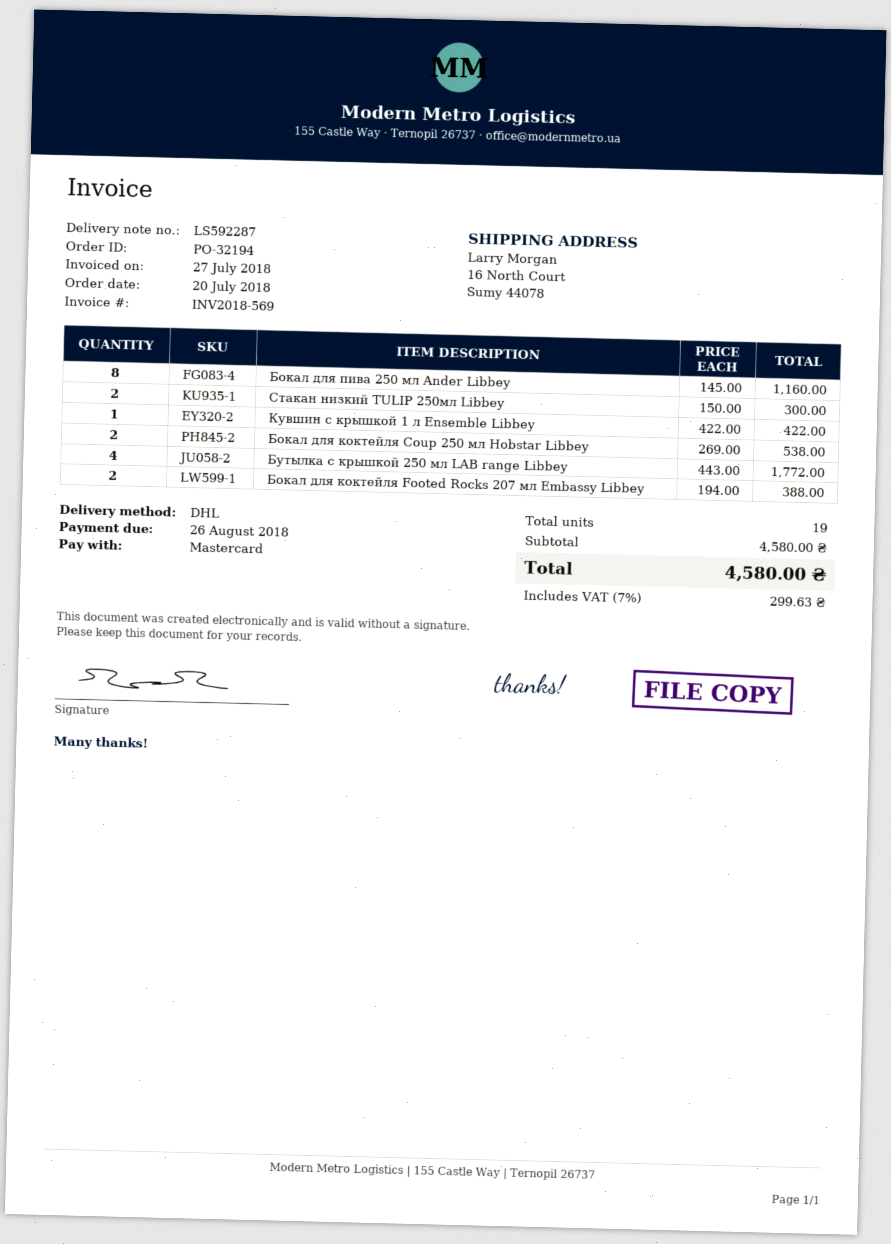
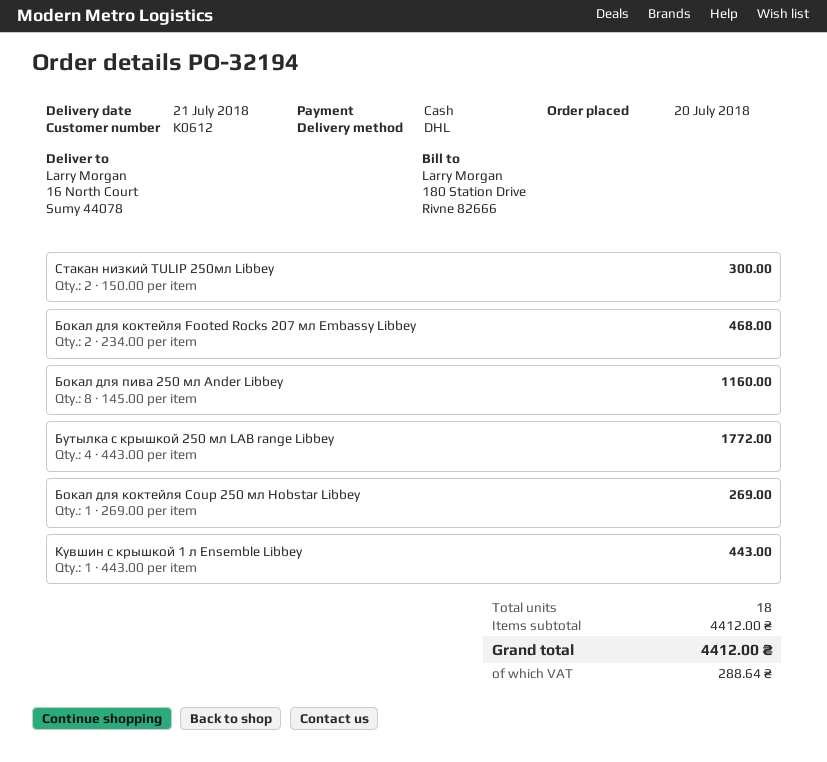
payment method: Mastercard -> cash
Кувшин с крышкой 1 л Ensemble Libbey: 1 x 422.00 = 422.00 -> 1 x 443.00 = 443.00
Бокал для коктейля Coup 250 мл Hobstar Libbey: 2 x 269.00 = 538.00 -> 1 x 269.00 = 269.00
Бокал для коктейля Footed Rocks 207 мл Embassy Libbey: 2 x 194.00 = 388.00 -> 2 x 234.00 = 468.00
total quantity: 19 -> 18
subtotal: 4580.00 -> 4412.00
tax: 299.63 -> 288.64
total: 4580.00 -> 4412.00

